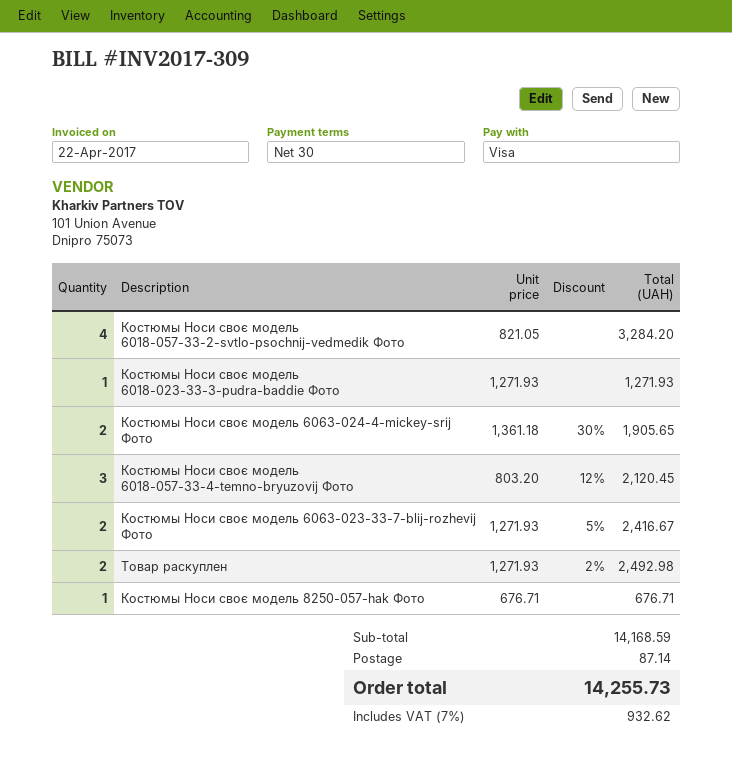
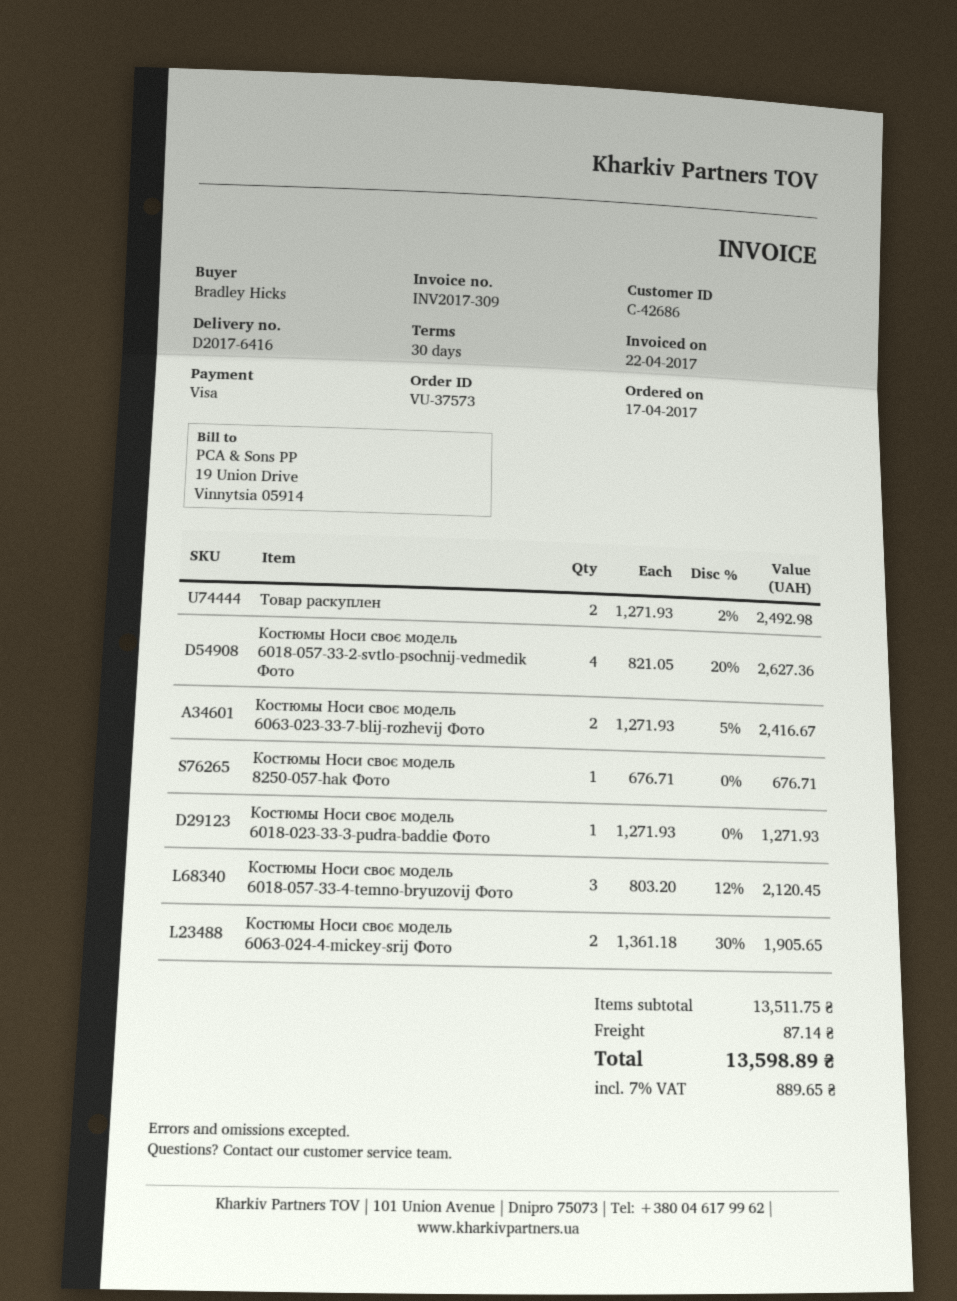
Костюмы Носи своє модель 6018-057-33-2-svtlo-psochnij-vedmedik Фото: 4 x 821.05 = 3284.20 -> 4 x 821.05 - 20% = 2627.36
subtotal: 14168.59 -> 13511.75
tax: 7% = 932.62 -> 7% = 889.65
total: 14255.73 -> 13598.89

